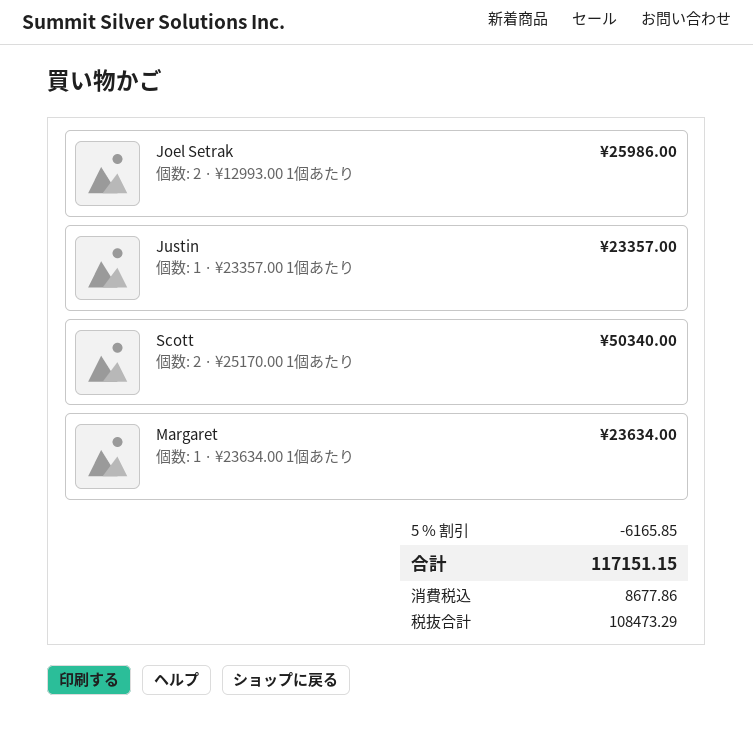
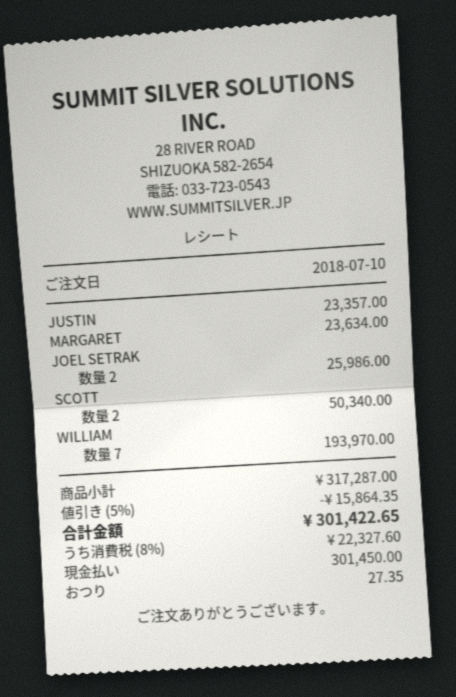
WILLIAM: none -> 7 for 193970.00
discount: 5% = 6165.85 -> 5% = 15864.35
tax: 8677.86 -> 22327.60
total: 117151.15 -> 301422.65

